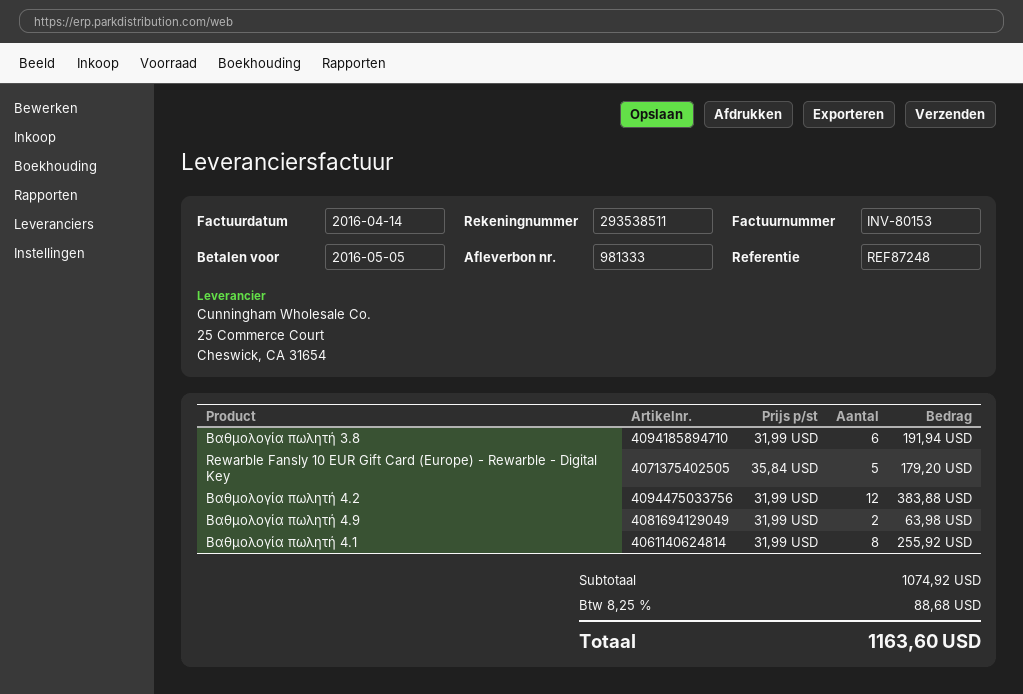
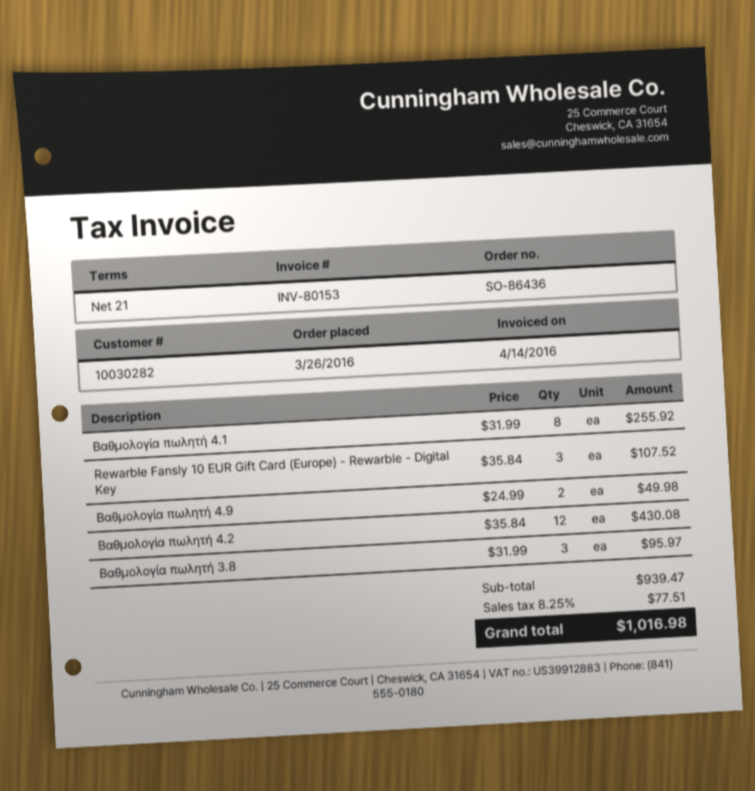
Βαθμολογία πωλητή 3.8: 6 x 31.99 = 191.94 -> 3 x 31.99 = 95.97
Rewarble Fansly 10 EUR Gift Card (Europe) - Rewarble - Digital Key: 5 x 35.84 = 179.20 -> 3 x 35.84 = 107.52
Βαθμολογία πωλητή 4.2: 12 x 31.99 = 383.88 -> 12 x 35.84 = 430.08
Βαθμολογία πωλητή 4.9: 2 x 31.99 = 63.98 -> 2 x 24.99 = 49.98
subtotal: 1074.92 -> 939.47
tax: 8.25% = 88.68 -> 8.25% = 77.51
total: 1163.60 -> 1016.98

